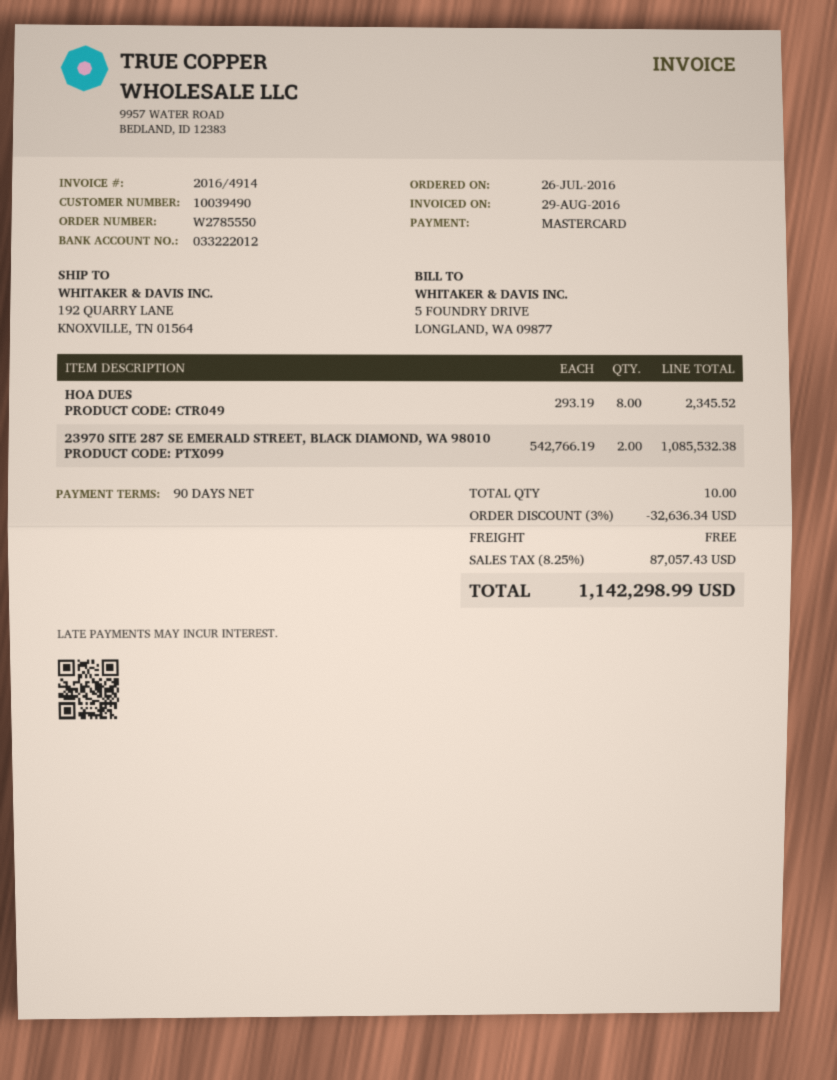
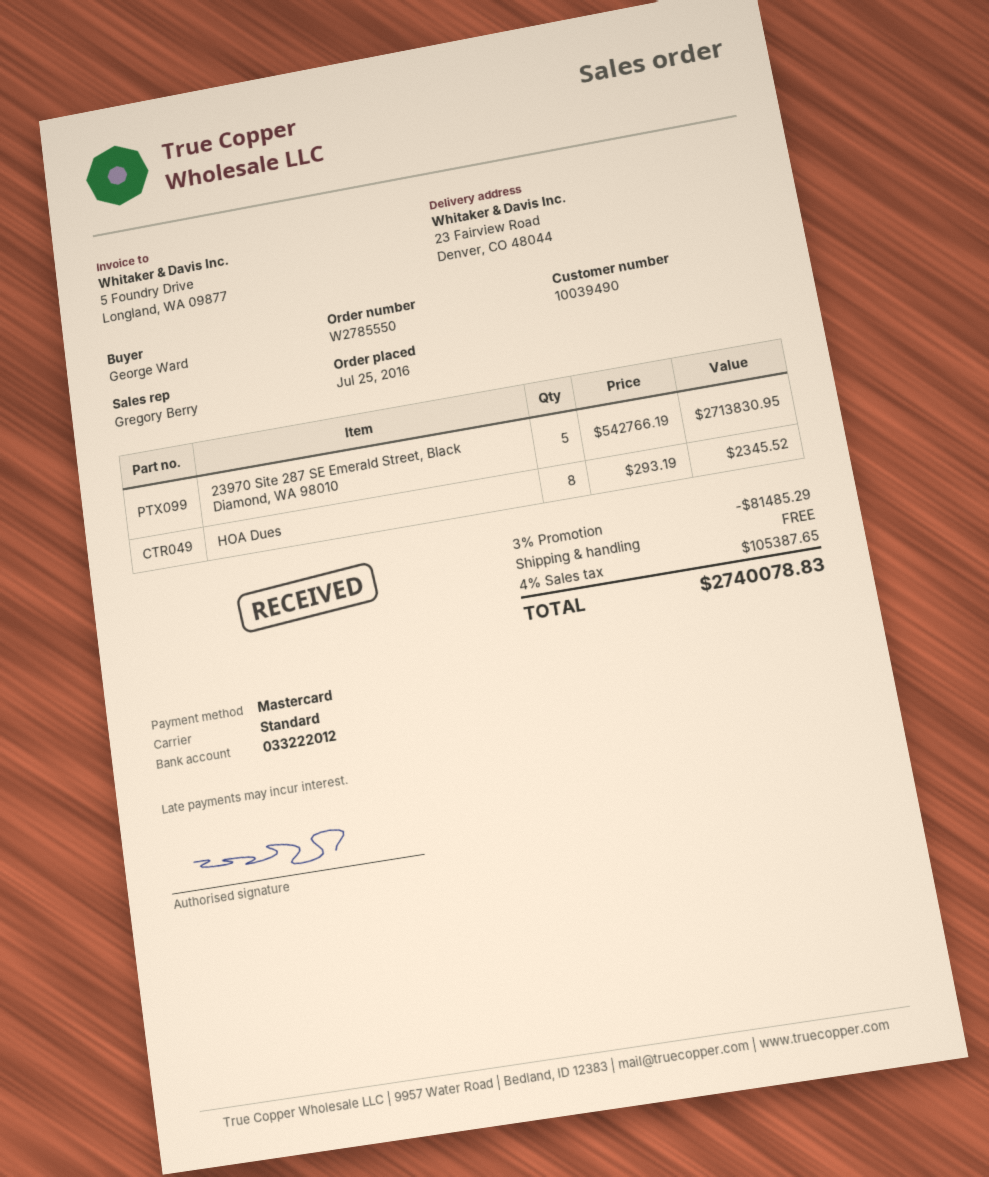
order date: 2016-07-26 -> 2016-07-25
ship to: 192 QUARRY LANE, KNOXVILLE, TN 01564 -> 23 Fairview Road, Denver, CO 48044
23970 SITE 287 SE EMERALD STREET, BLACK DIAMOND, WA 98010: 2 x 542766.19 = 1085532.38 -> 5 x 542766.19 = 2713830.95
discount: 3% = 32636.34 -> 3% = 81485.29
tax: 8.25% = 87057.43 -> 4% = 105387.65
total: 1142298.99 -> 2740078.83

